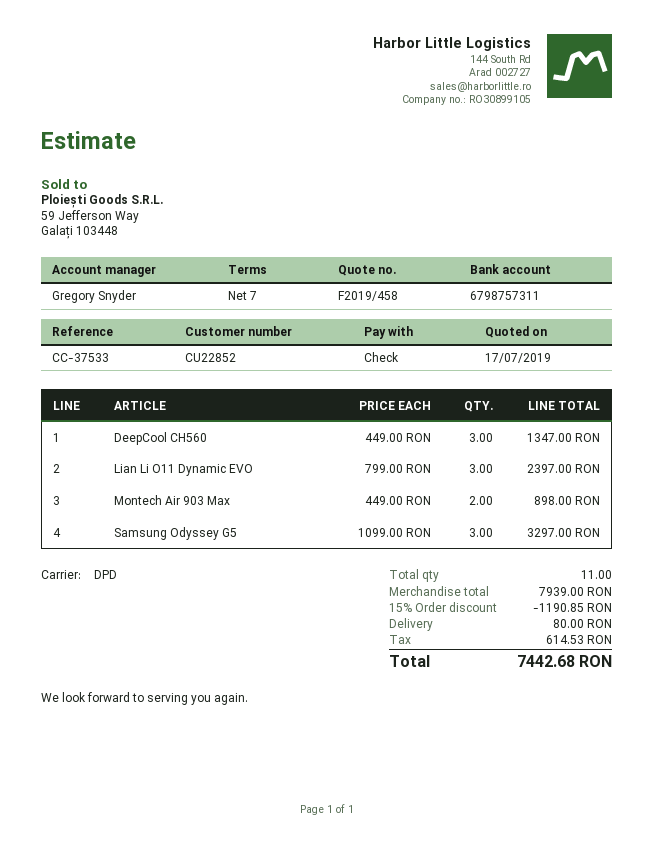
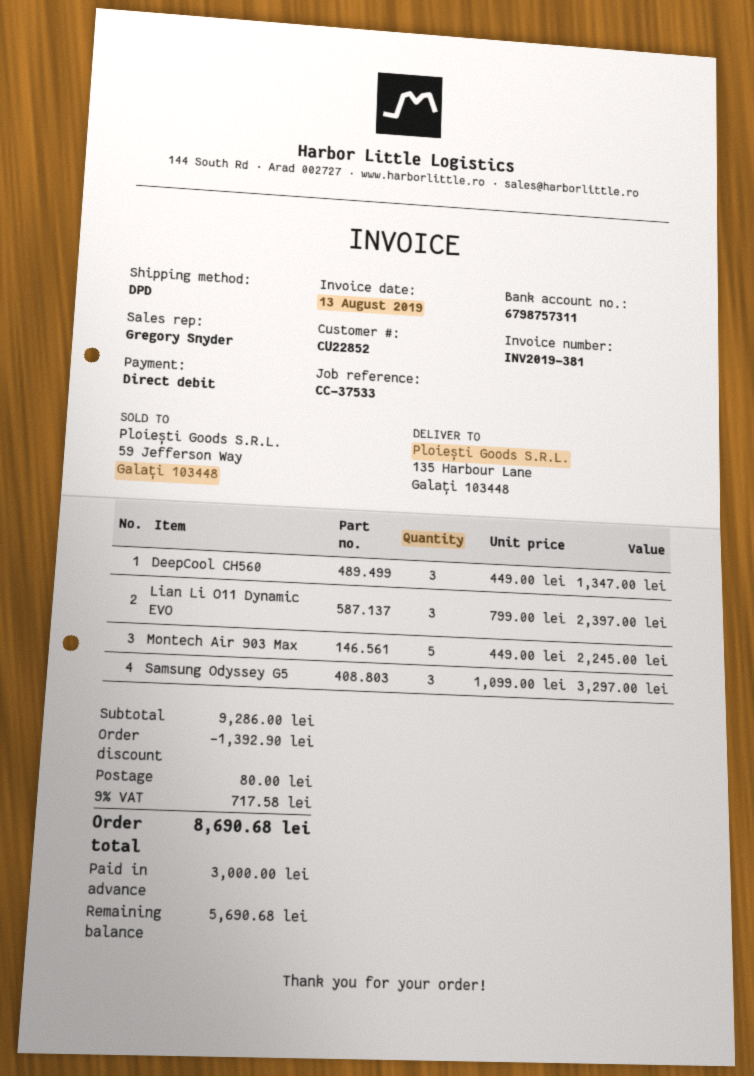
payment method: cheque -> direct debit
Montech Air 903 Max: 2 x 449.00 = 898.00 -> 5 x 449.00 = 2245.00
subtotal: 7939.00 -> 9286.00
discount: 1190.85 -> 1392.90
tax: 614.53 -> 717.58
total: 7442.68 -> 8690.68

